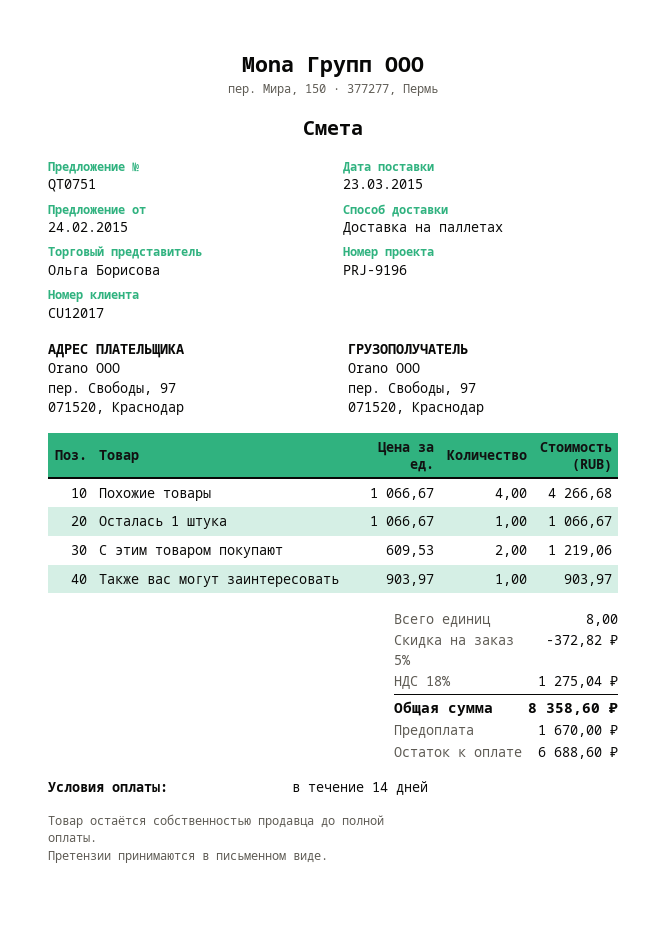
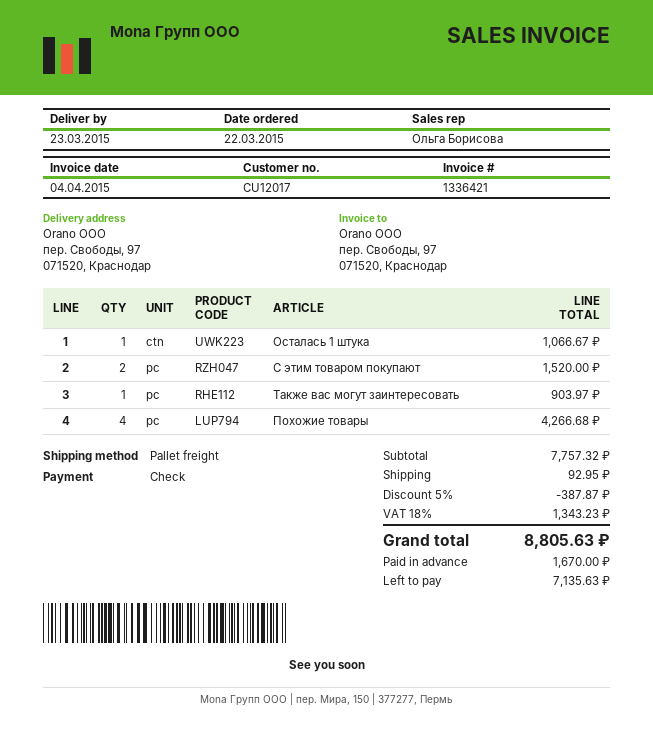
С этим товаром покупают: 2 for 1219.06 -> 2 for 1520.00
discount: 5% = 372.82 -> 5% = 387.87
shipping: none -> 92.95
tax: 18% = 1275.04 -> 18% = 1343.23
total: 8358.60 -> 8805.63
balance: 6688.60 -> 7135.63

